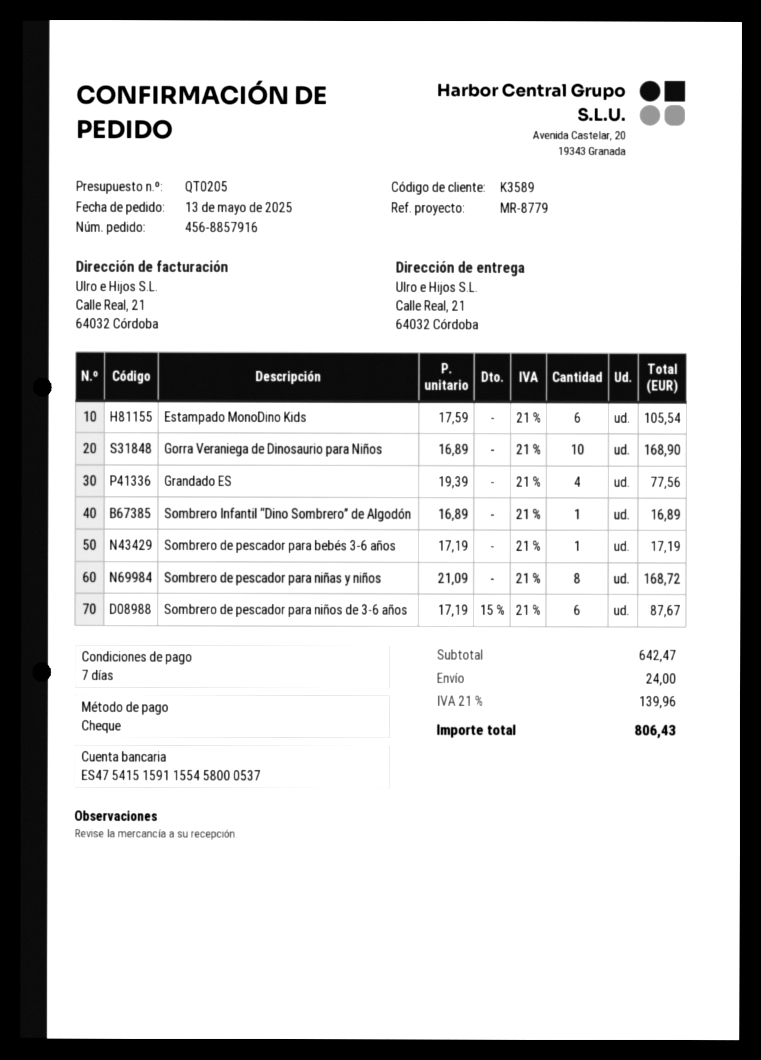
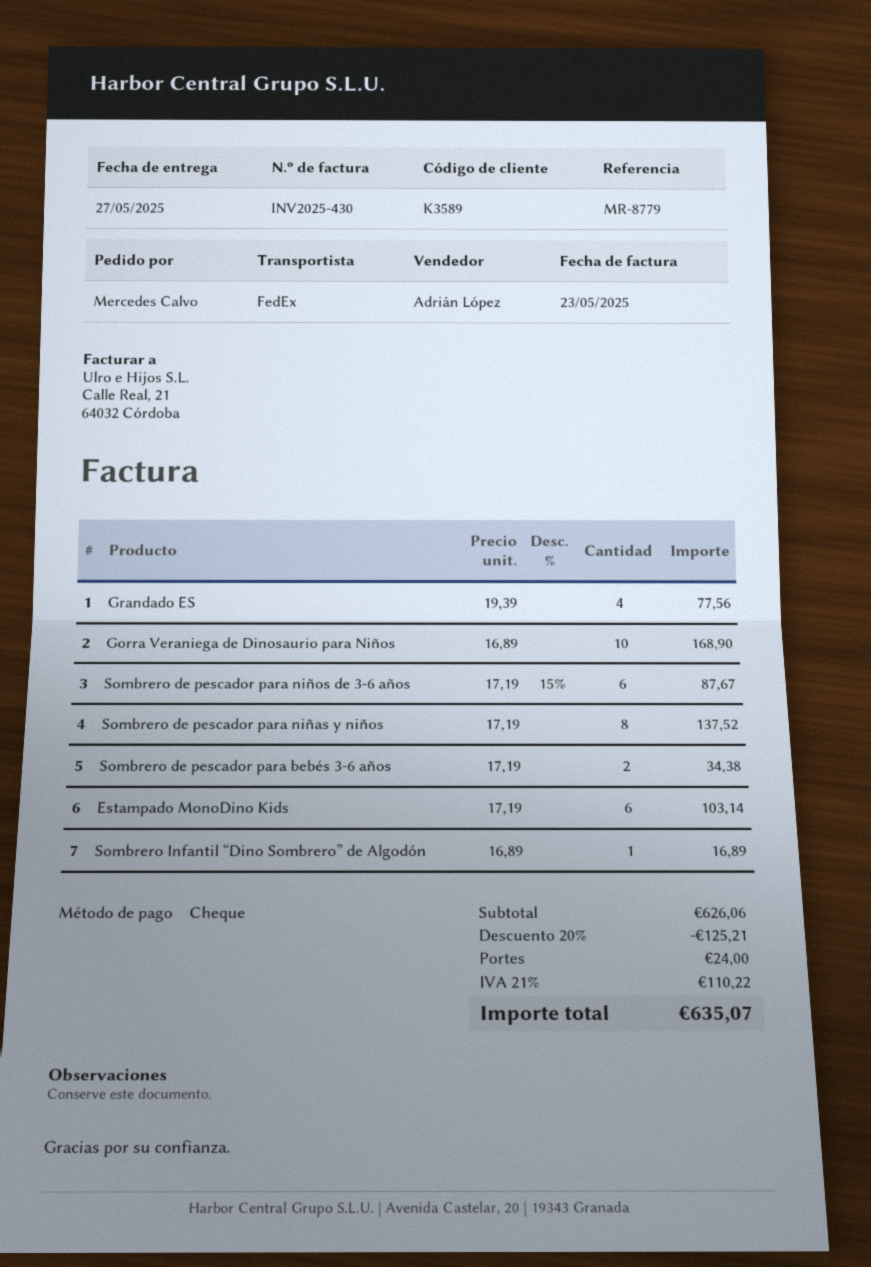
Estampado MonoDino Kids: 6 x 17.59 = 105.54 -> 6 x 17.19 = 103.14
Sombrero de pescador para bebés 3-6 años: 1 x 17.19 = 17.19 -> 2 x 17.19 = 34.38
Sombrero de pescador para niñas y niños: 8 x 21.09 = 168.72 -> 8 x 17.19 = 137.52
subtotal: 642.47 -> 626.06
discount: none -> 20% = 125.21
tax: 21% = 139.96 -> 21% = 110.22
total: 806.43 -> 635.07

